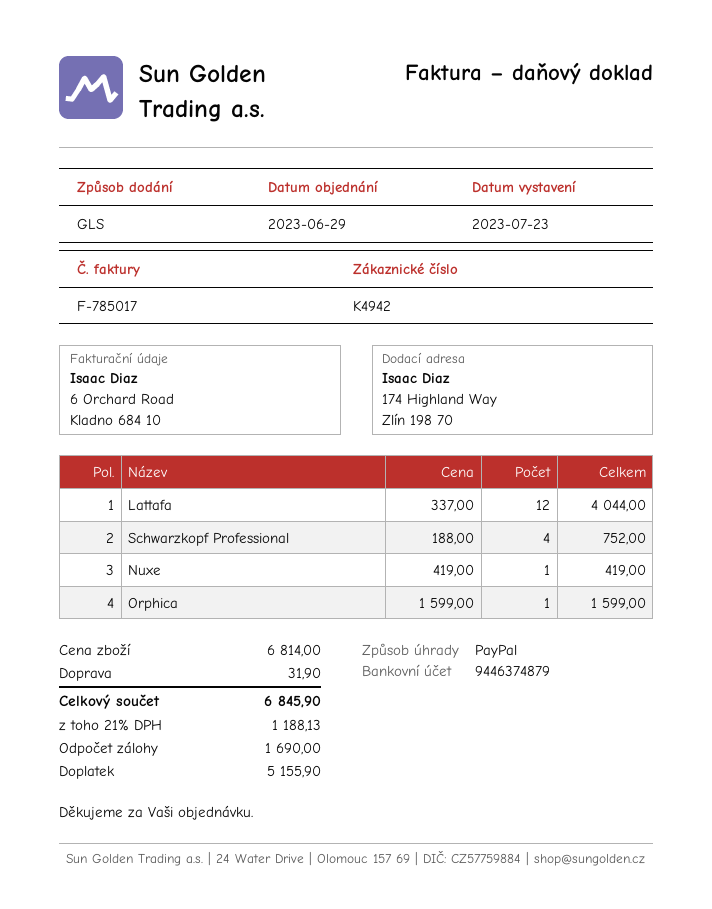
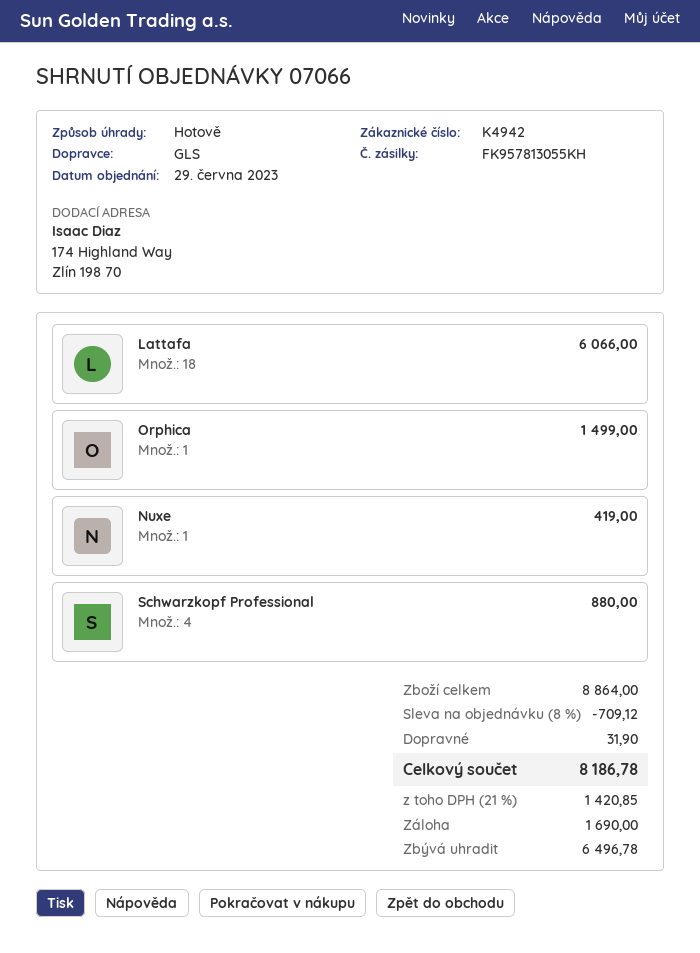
payment method: PayPal -> cash
Lattafa: 12 for 4044.00 -> 18 for 6066.00
Schwarzkopf Professional: 4 for 752.00 -> 4 for 880.00
Orphica: 1 for 1599.00 -> 1 for 1499.00
subtotal: 6814.00 -> 8864.00
discount: none -> 8% = 709.12
tax: 21% = 1188.13 -> 21% = 1420.85
total: 6845.90 -> 8186.78
balance: 5155.90 -> 6496.78

